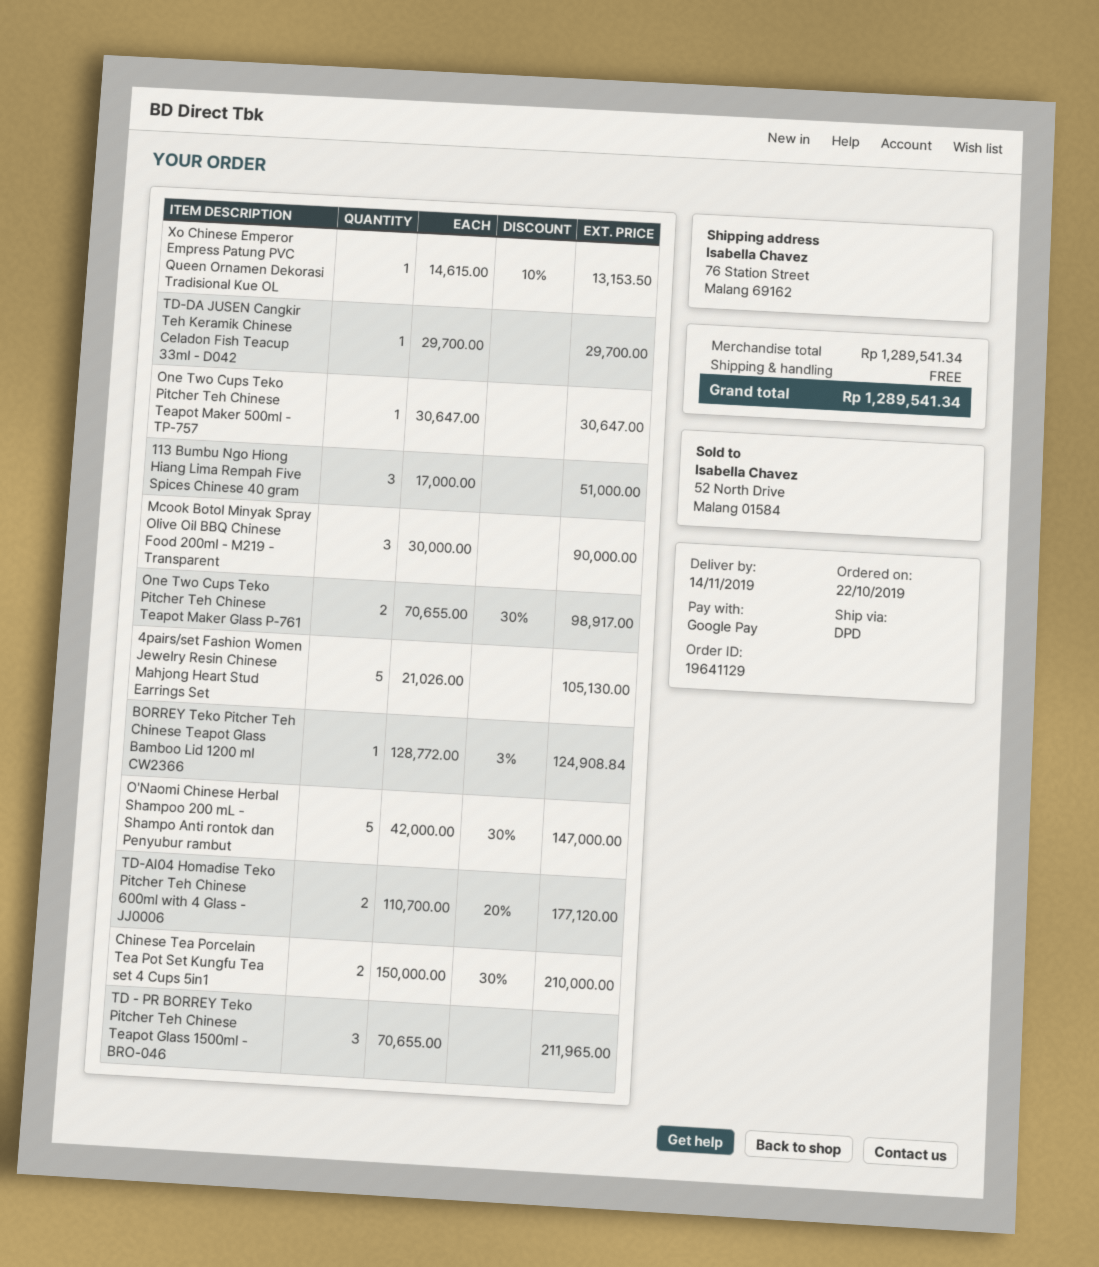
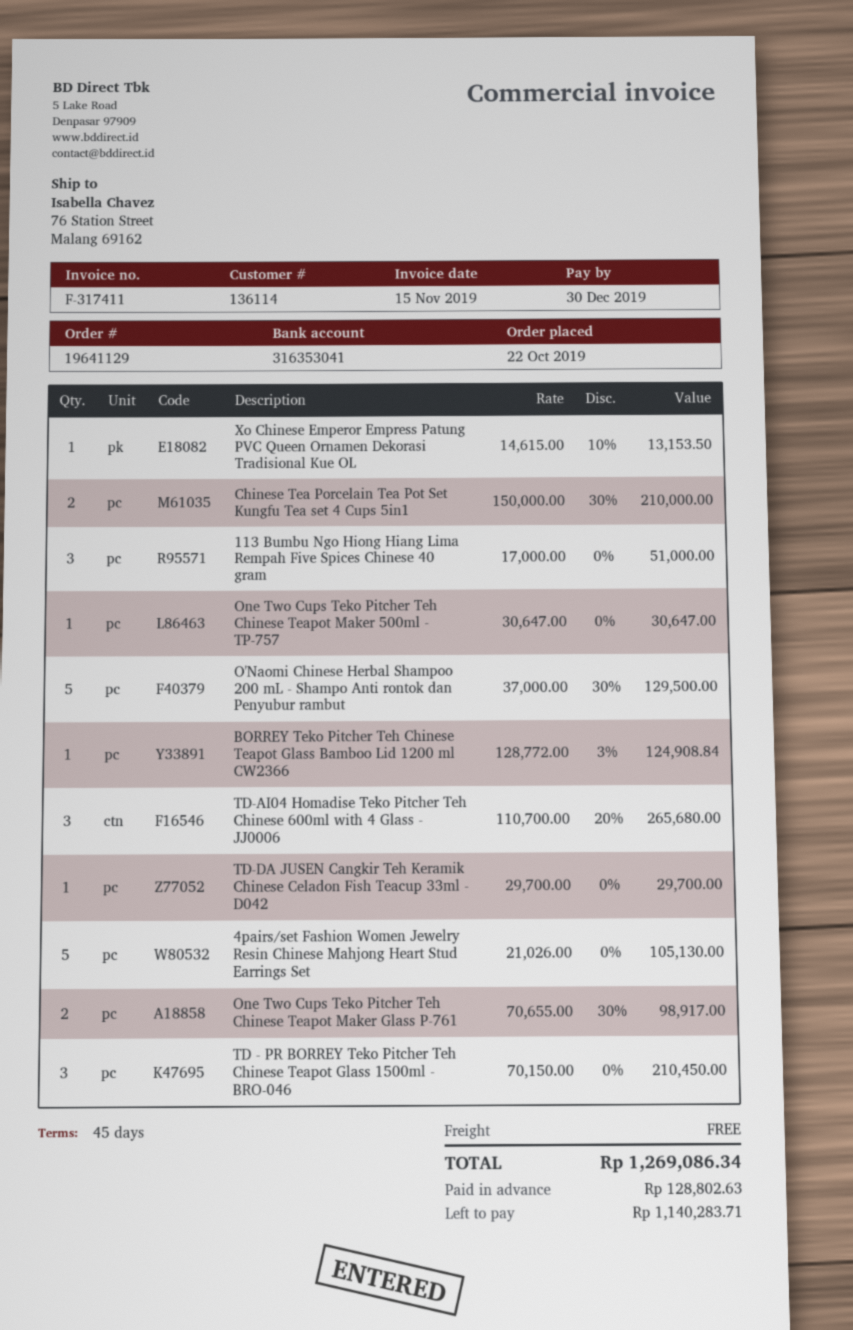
Mcook Botol Minyak Spray Olive Oil BBQ Chinese Food 200ml - M219 - Transparent: 3 x 30000.00 = 90000.00 -> none
O'Naomi Chinese Herbal Shampoo 200 mL - Shampo Anti rontok dan Penyubur rambut: 5 x 42000.00 - 30% = 147000.00 -> 5 x 37000.00 - 30% = 129500.00
TD-AI04 Homadise Teko Pitcher Teh Chinese 600ml with 4 Glass - JJ0006: 2 x 110700.00 - 20% = 177120.00 -> 3 x 110700.00 - 20% = 265680.00
TD - PR BORREY Teko Pitcher Teh Chinese Teapot Glass 1500ml - BRO-046: 3 x 70655.00 = 211965.00 -> 3 x 70150.00 = 210450.00
total: 1289541.34 -> 1269086.34

